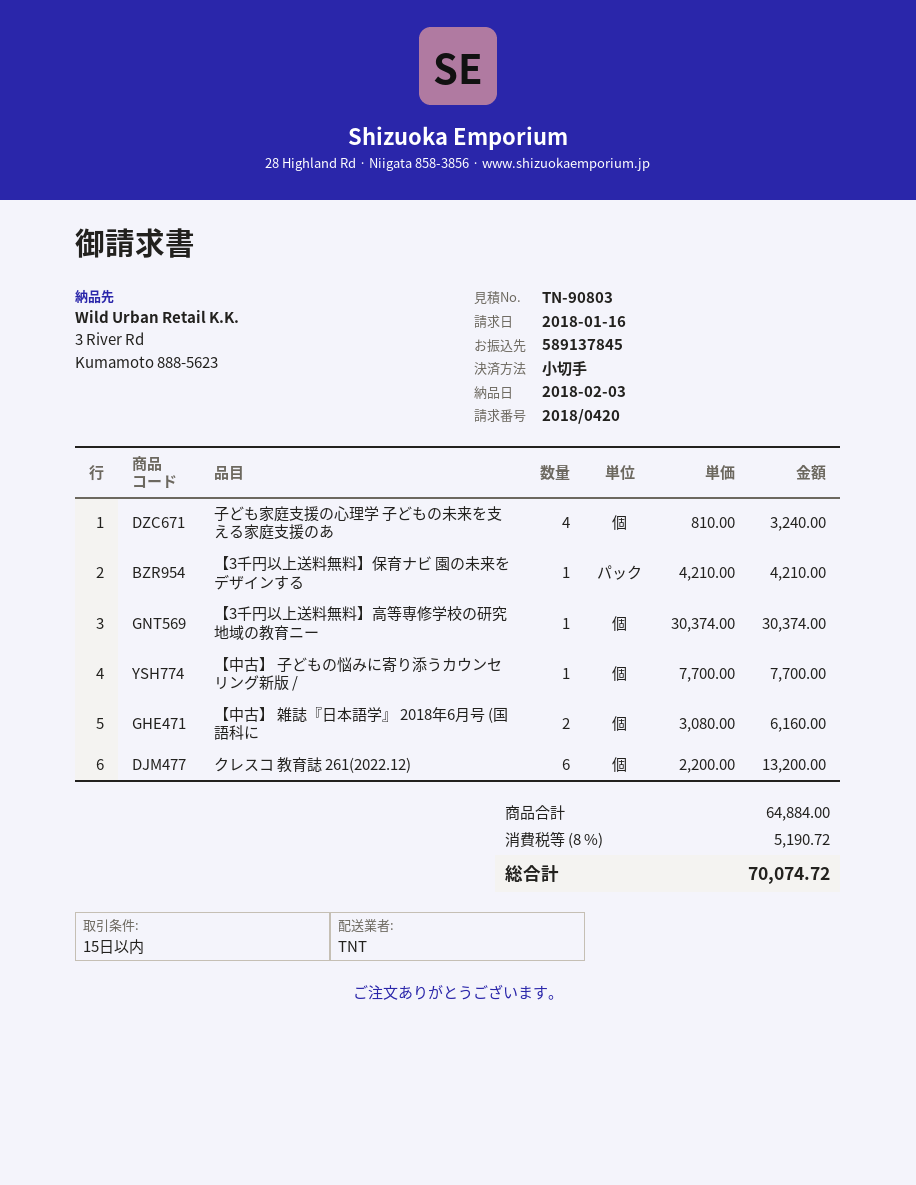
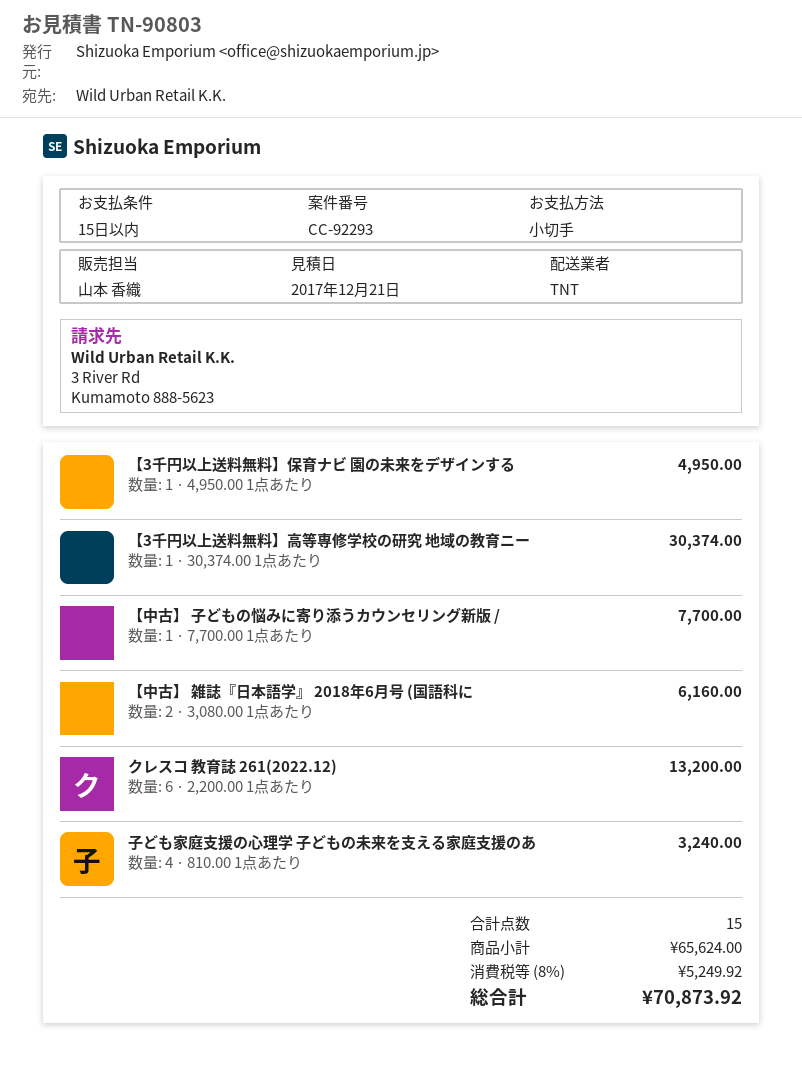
【3千円以上送料無料】保育ナビ 園の未来をデザインする: 1 x 4210.00 = 4210.00 -> 1 x 4950.00 = 4950.00
subtotal: 64884.00 -> 65624.00
tax: 8% = 5190.72 -> 8% = 5249.92
total: 70074.72 -> 70873.92

